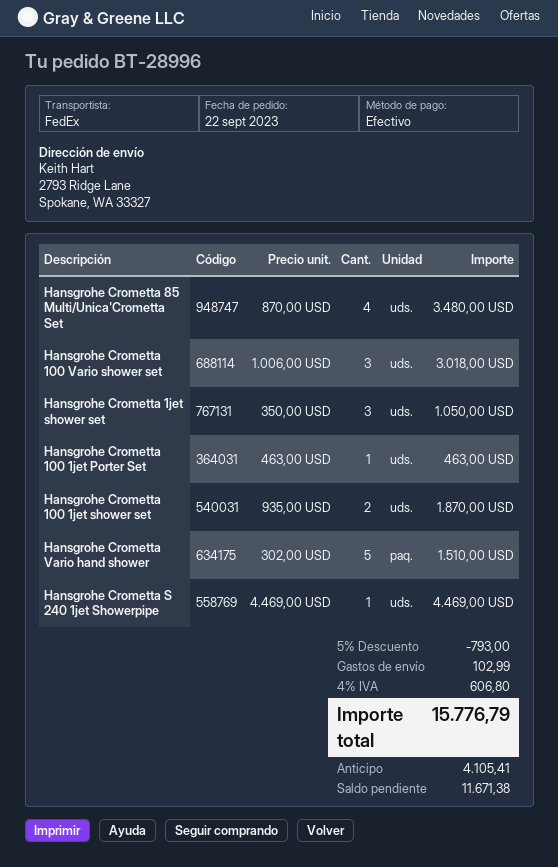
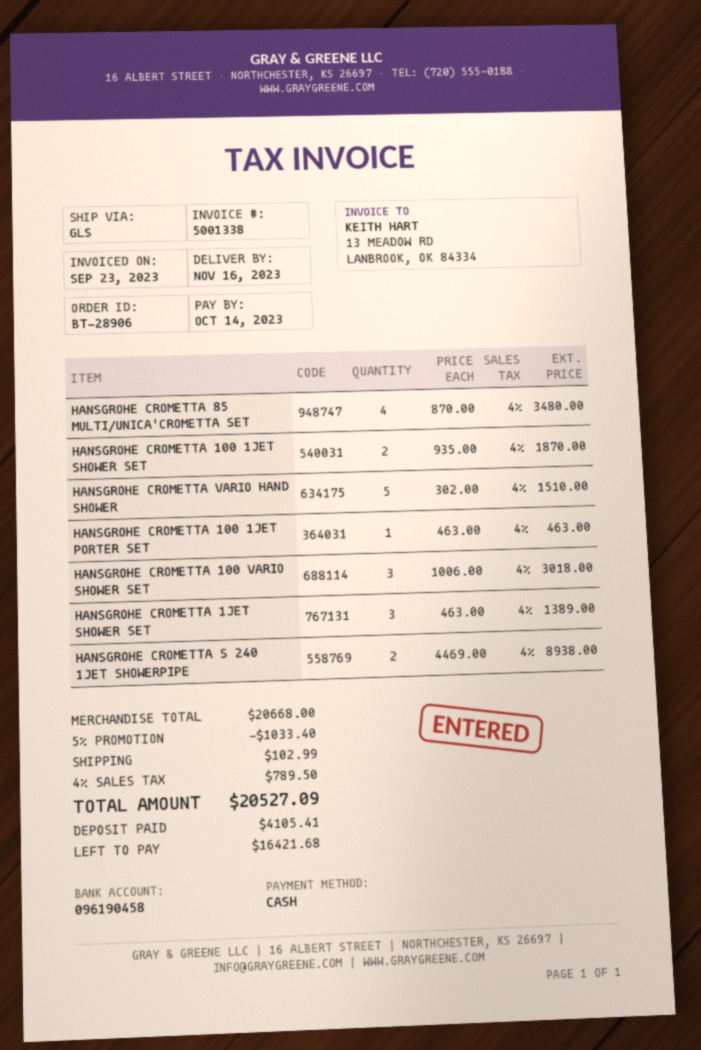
order number: BT-28996 -> BT-28906
shipping method: FedEx -> GLS
Hansgrohe Crometta 1jet shower set: 3 x 350.00 = 1050.00 -> 3 x 463.00 = 1389.00
Hansgrohe Crometta S 240 1jet Showerpipe: 1 x 4469.00 = 4469.00 -> 2 x 4469.00 = 8938.00
discount: 5% = 793.00 -> 5% = 1033.40
tax: 4% = 606.80 -> 4% = 789.50
total: 15776.79 -> 20527.09
balance: 11671.38 -> 16421.68

